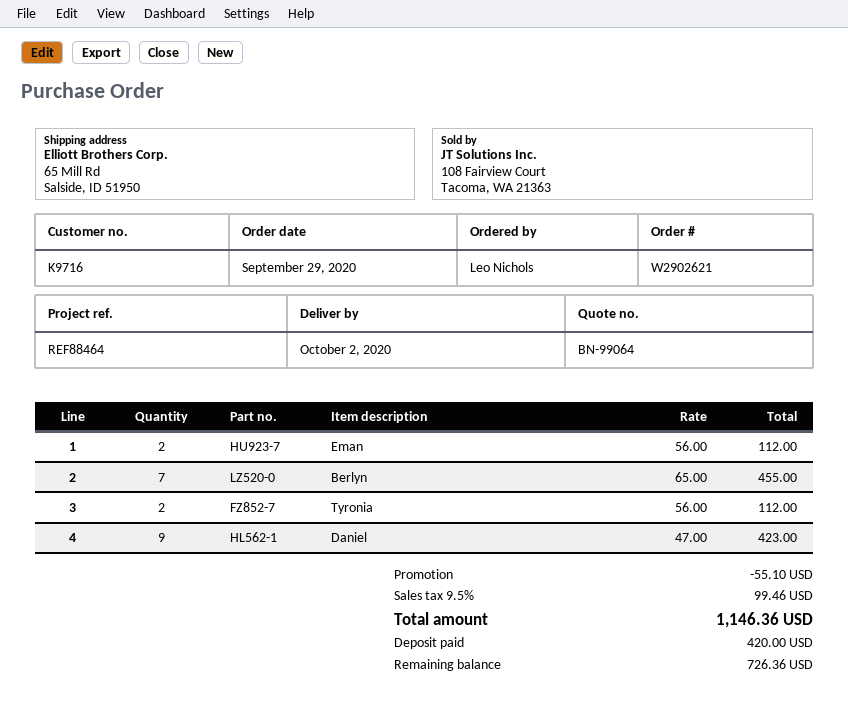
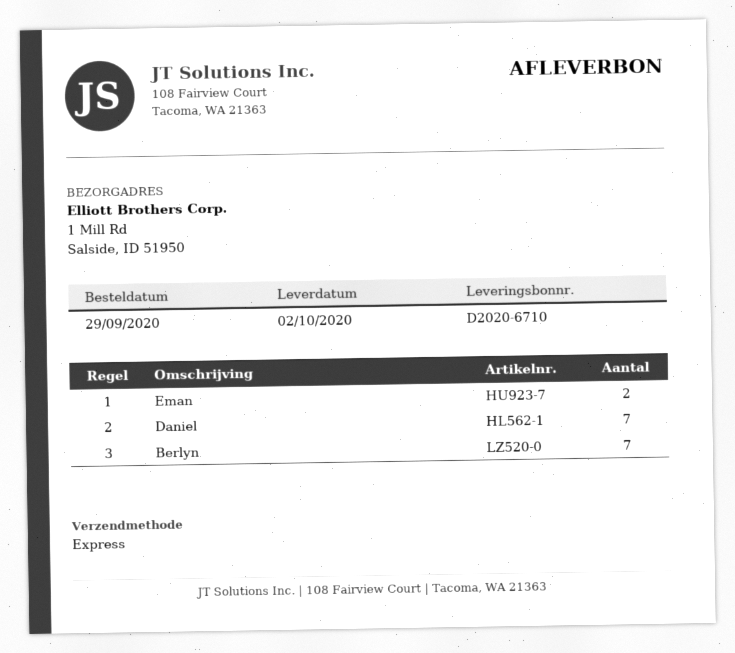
ship to: 65 Mill Rd, Salside, ID 51950 -> 1 Mill Rd, Salside, ID 51950
Tyronia: 2 -> none
Daniel: 9 -> 7

